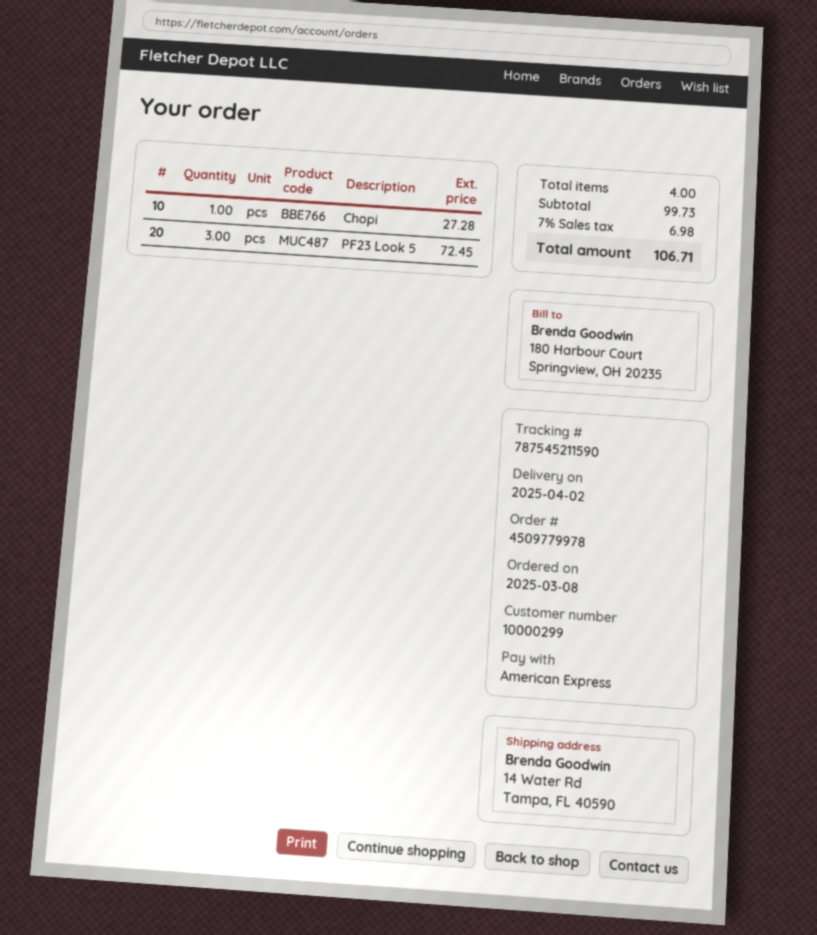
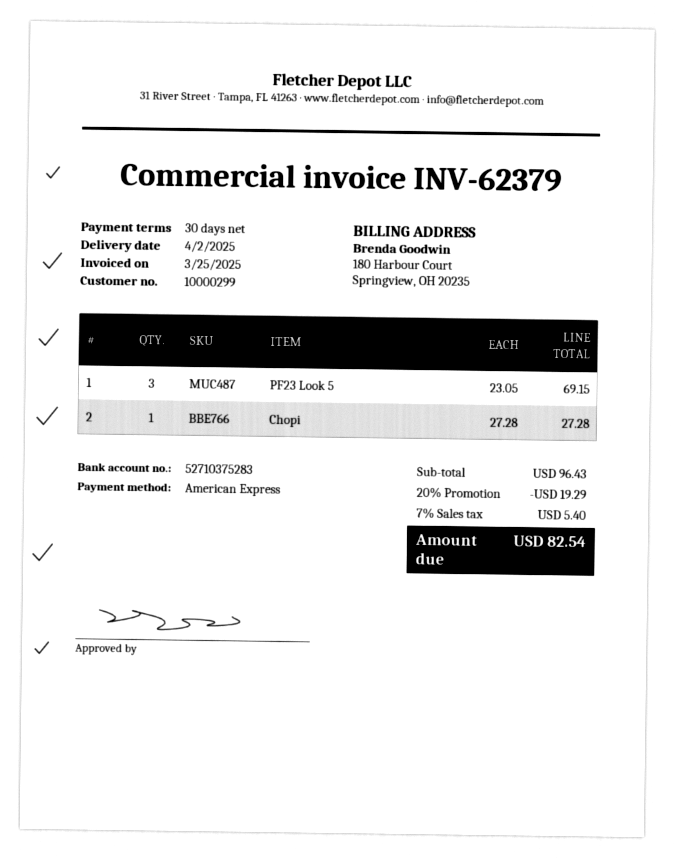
PF23 Look 5: 3 for 72.45 -> 3 for 69.15
subtotal: 99.73 -> 96.43
discount: none -> 20% = 19.29
tax: 7% = 6.98 -> 7% = 5.40
total: 106.71 -> 82.54

